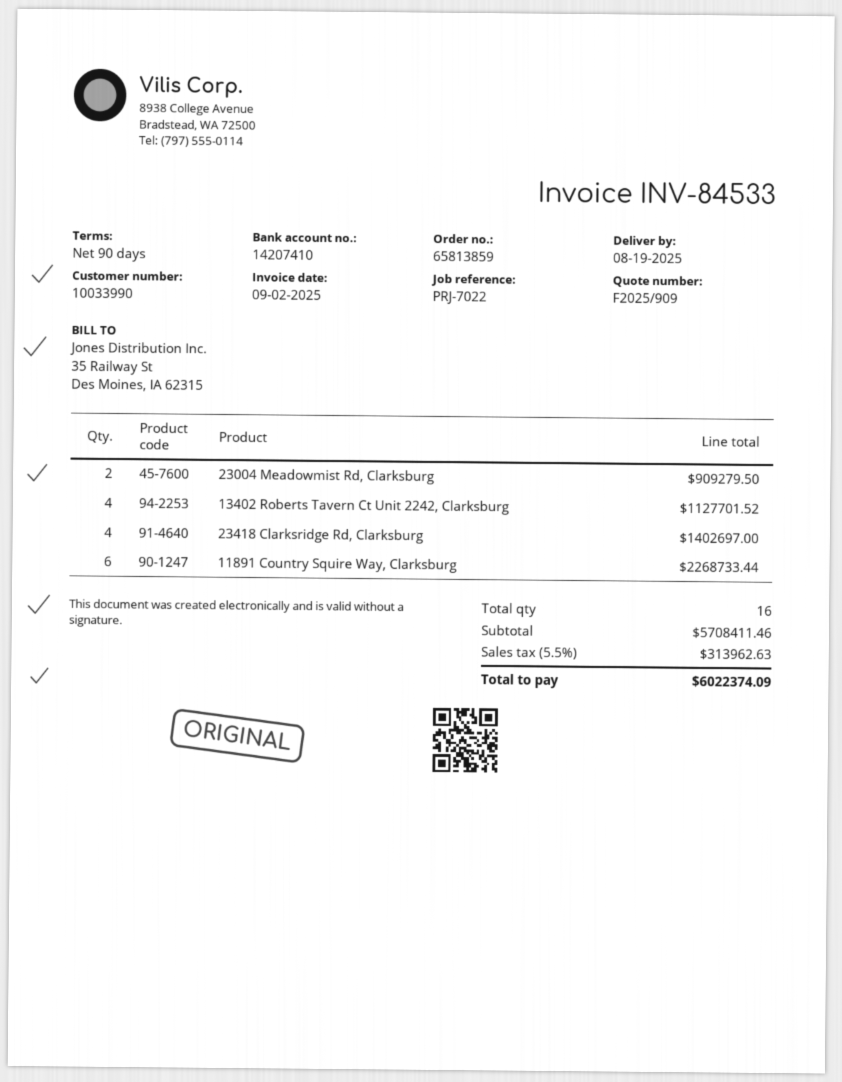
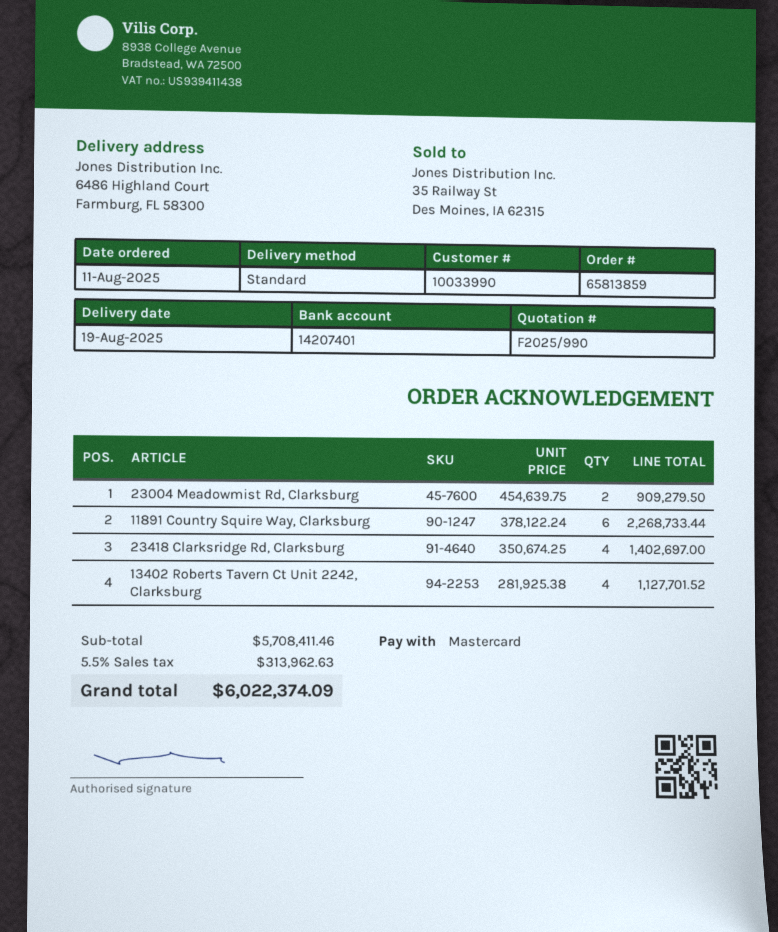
quote number: F2025/909 -> F2025/990
bank account: 14207410 -> 14207401

